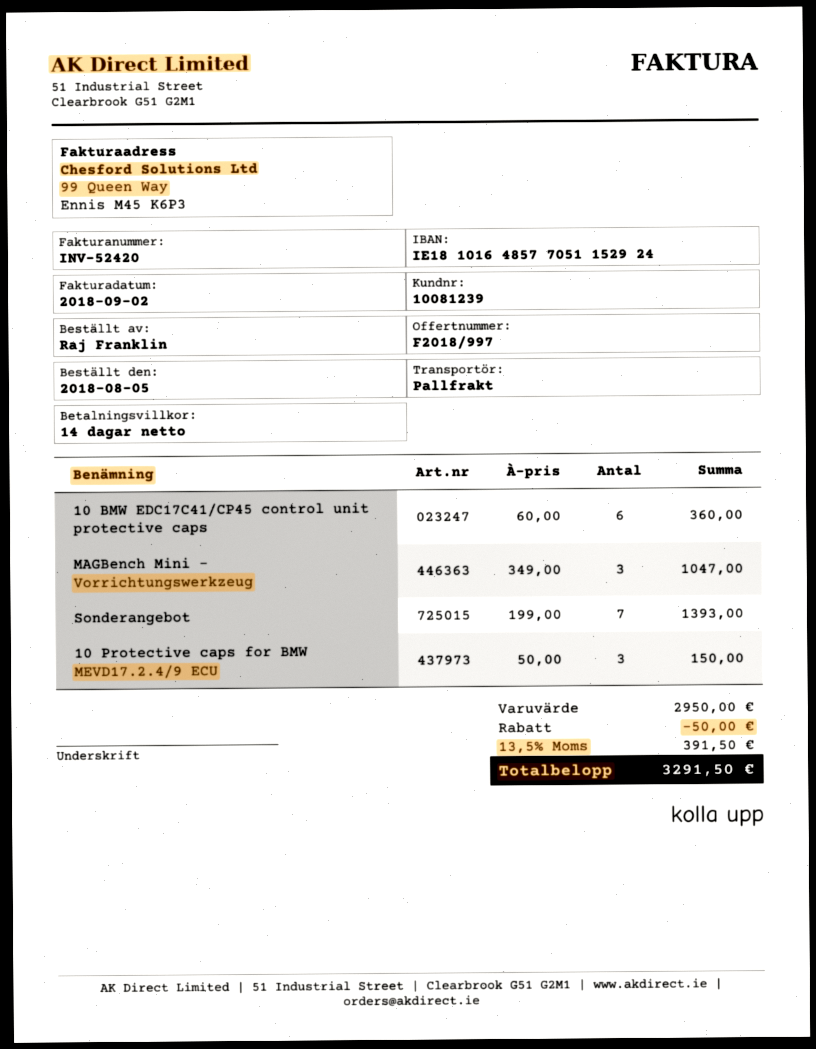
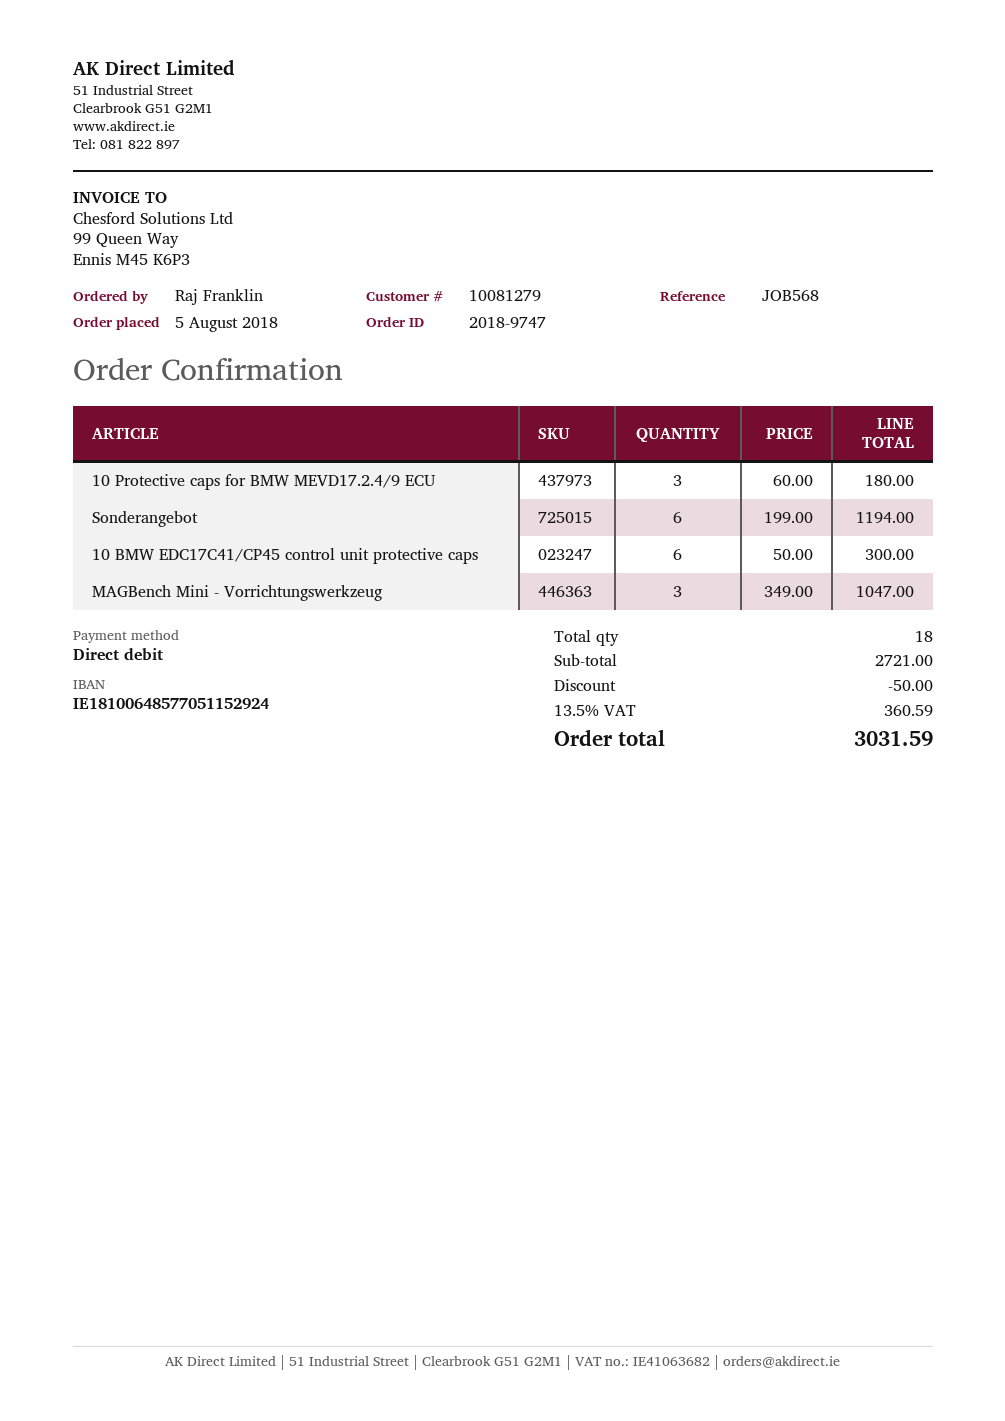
customer number: 10081239 -> 10081279
bank account: IE18101648577051152924 -> IE18100648577051152924
10 BMW EDC17C41/CP45 control unit protective caps: 6 x 60.00 = 360.00 -> 6 x 50.00 = 300.00
Sonderangebot: 7 x 199.00 = 1393.00 -> 6 x 199.00 = 1194.00
10 Protective caps for BMW MEVD17.2.4/9 ECU: 3 x 50.00 = 150.00 -> 3 x 60.00 = 180.00
subtotal: 2950.00 -> 2721.00
tax: 13.5% = 391.50 -> 13.5% = 360.59
total: 3291.50 -> 3031.59

